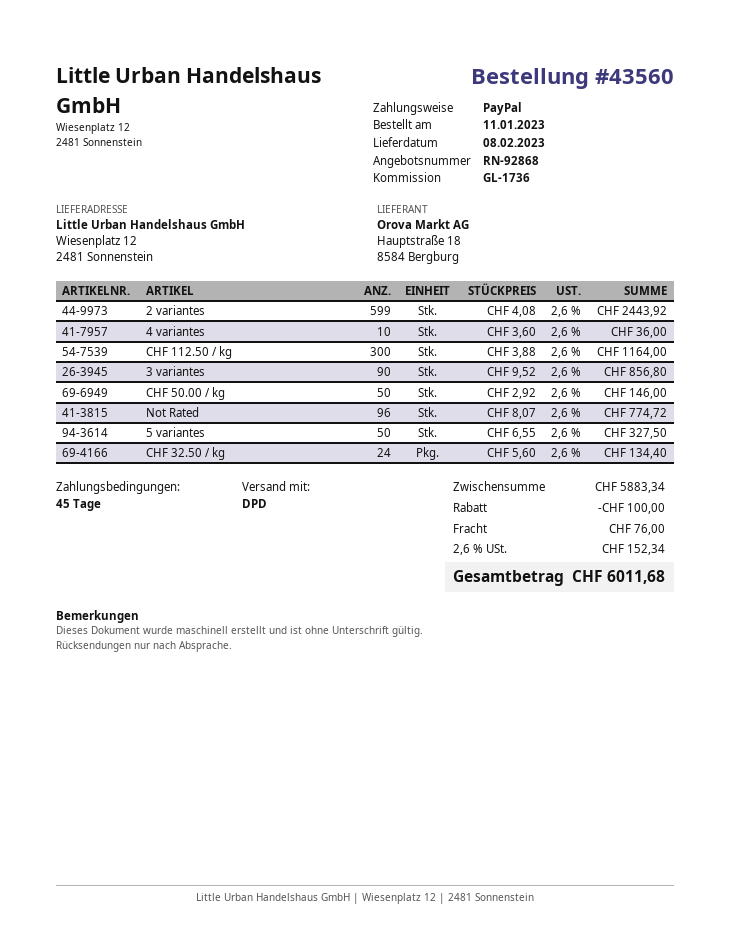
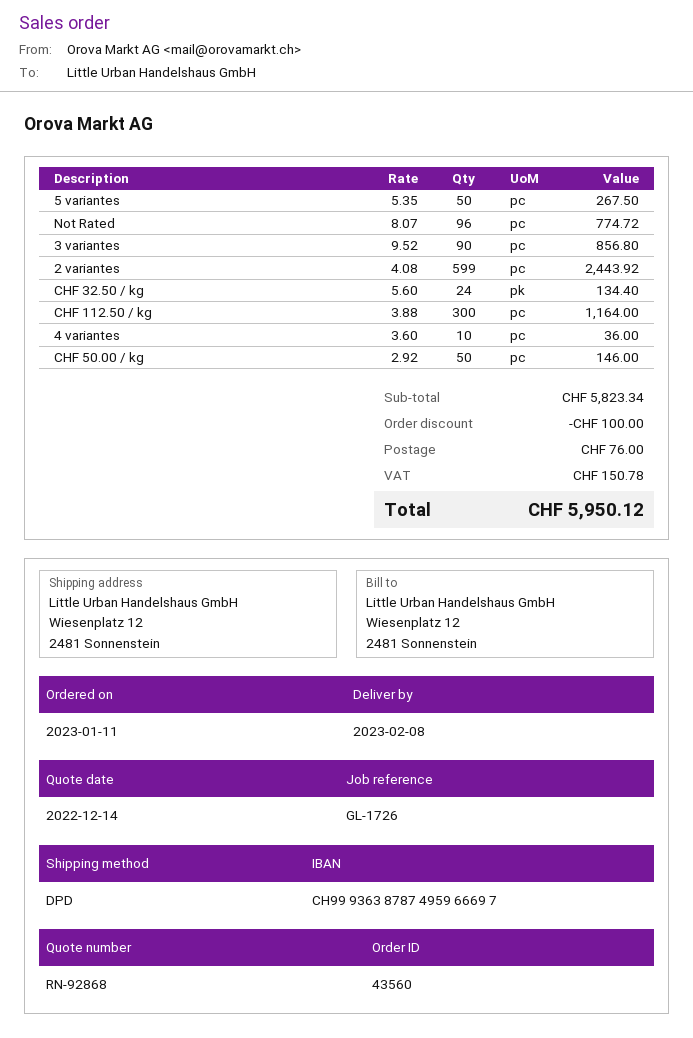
reference: GL-1736 -> GL-1726
5 variantes: 50 x 6.55 = 327.50 -> 50 x 5.35 = 267.50
subtotal: 5883.34 -> 5823.34
tax: 152.34 -> 150.78
total: 6011.68 -> 5950.12

